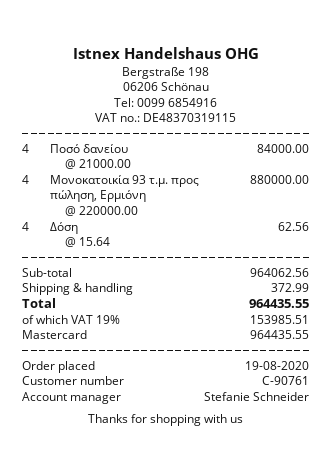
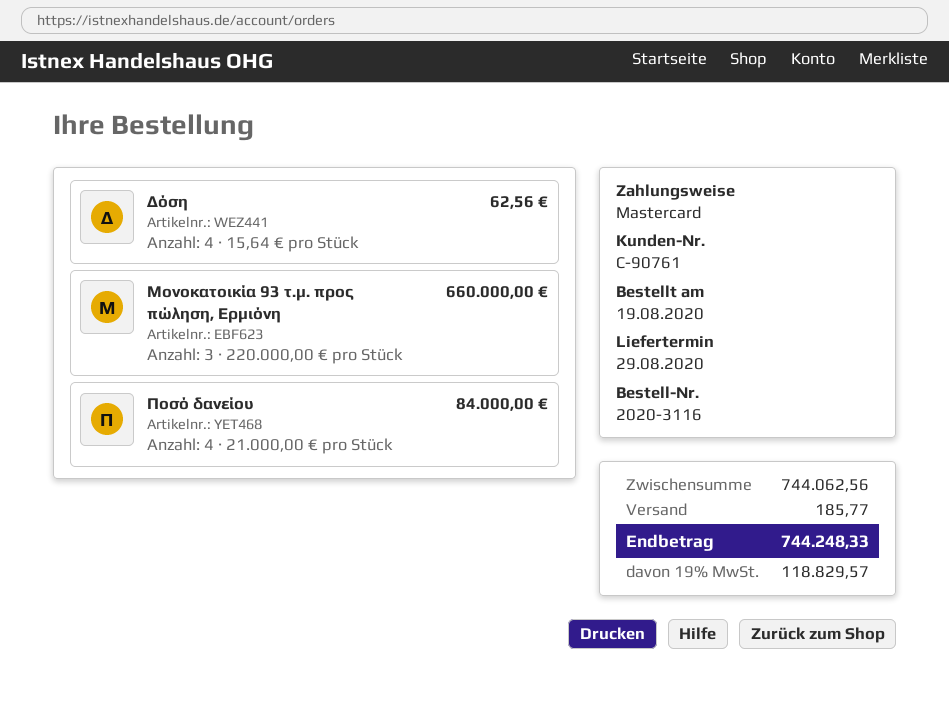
Μονοκατοικία 93 τ.μ. προς πώληση, Ερμιόνη: 4 x 220000.00 = 880000.00 -> 3 x 220000.00 = 660000.00
subtotal: 964062.56 -> 744062.56
shipping: 372.99 -> 185.77
tax: 19% = 153985.51 -> 19% = 118829.57
total: 964435.55 -> 744248.33

